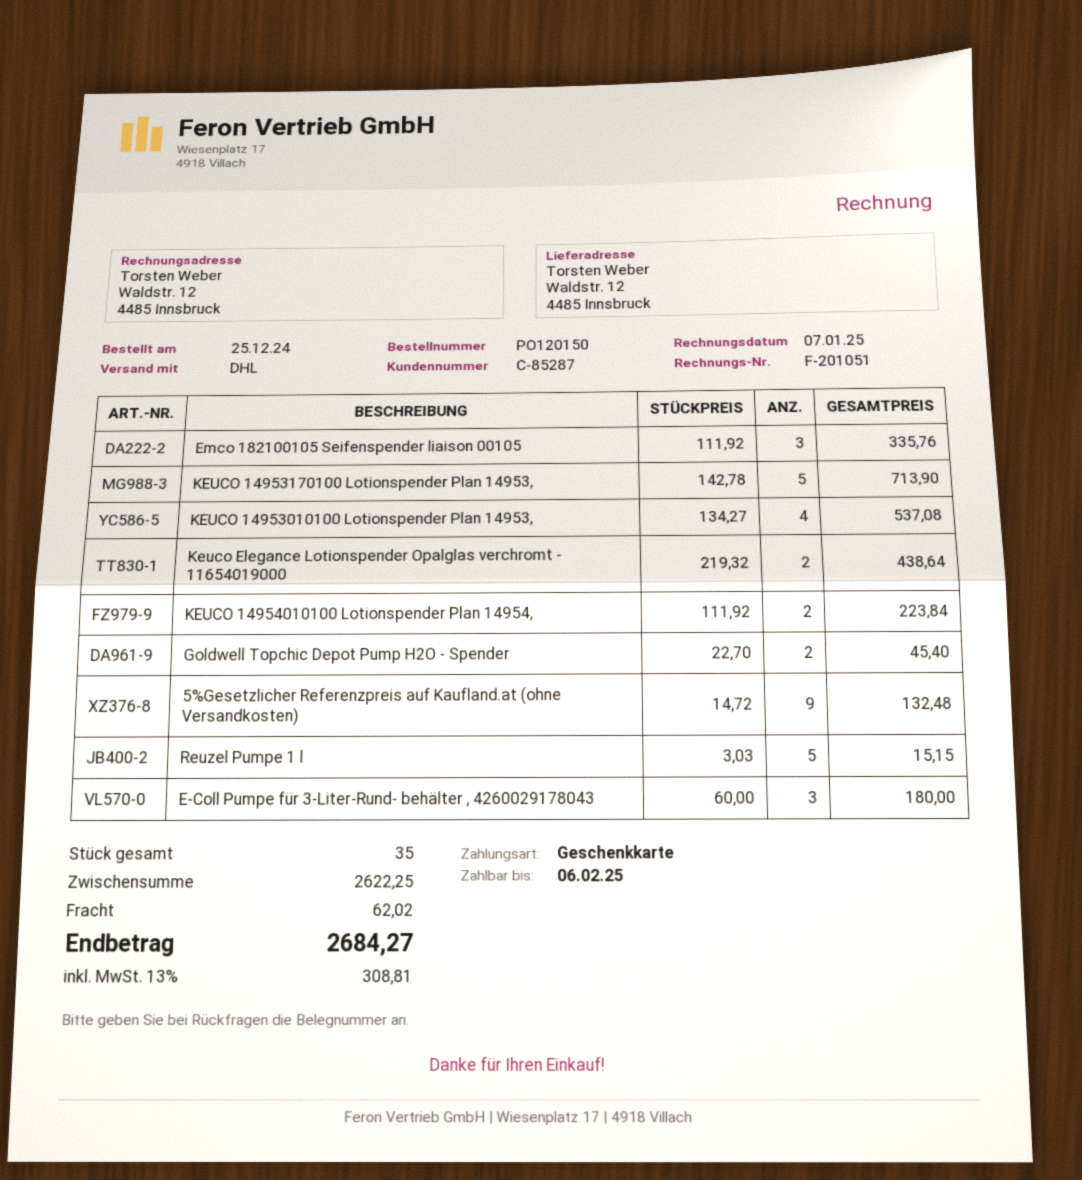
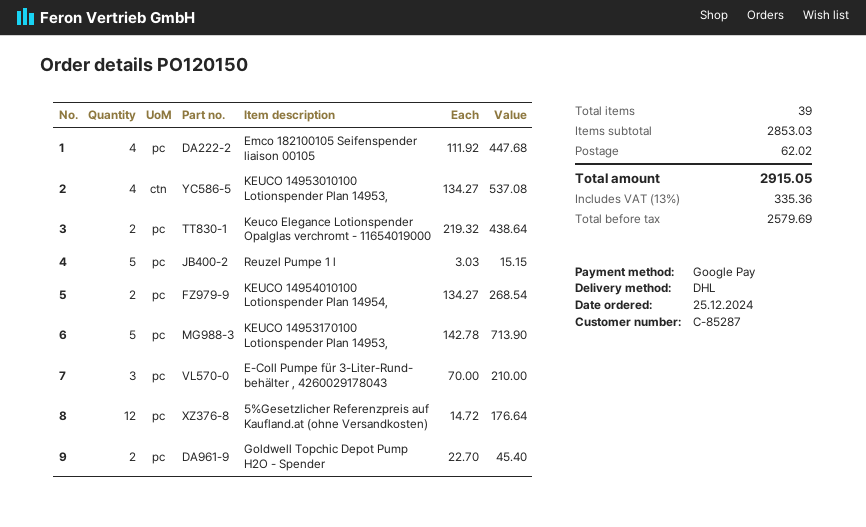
payment method: gift card -> Google Pay
Emco 182100105 Seifenspender liaison 00105: 3 x 111.92 = 335.76 -> 4 x 111.92 = 447.68
KEUCO 14954010100 Lotionspender Plan 14954,: 2 x 111.92 = 223.84 -> 2 x 134.27 = 268.54
5%Gesetzlicher Referenzpreis auf Kaufland.at (ohne Versandkosten): 9 x 14.72 = 132.48 -> 12 x 14.72 = 176.64
E-Coll Pumpe für 3-Liter-Rund- behälter , 4260029178043: 3 x 60.00 = 180.00 -> 3 x 70.00 = 210.00
total quantity: 35 -> 39
subtotal: 2622.25 -> 2853.03
tax: 13% = 308.81 -> 13% = 335.36
total: 2684.27 -> 2915.05

